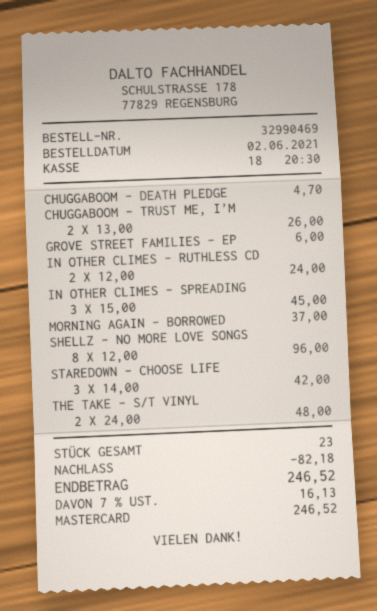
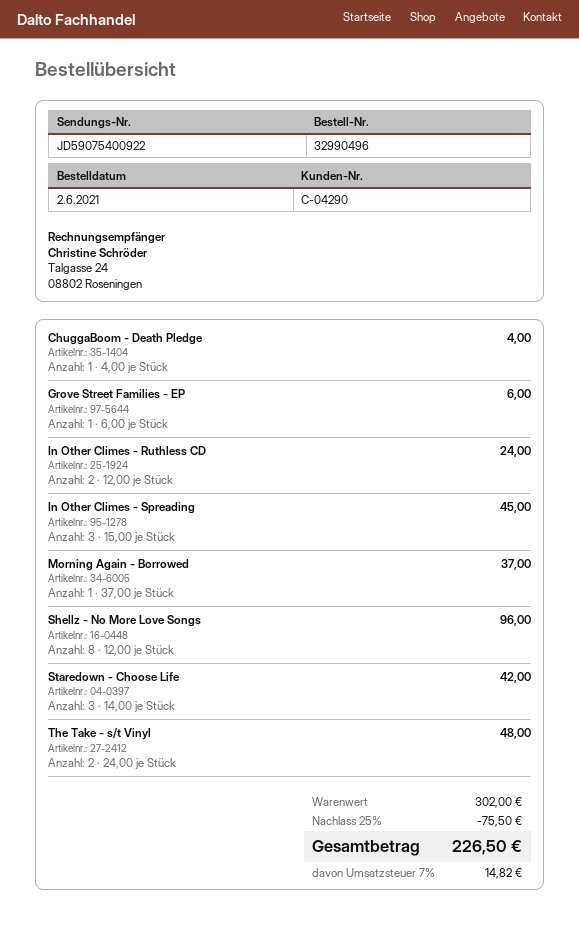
order number: 32990469 -> 32990496
CHUGGABOOM - DEATH PLEDGE: 1 x 4.70 = 4.70 -> 1 x 4.00 = 4.00
CHUGGABOOM - TRUST ME, I’M: 2 x 13.00 = 26.00 -> none
discount: 82.18 -> 75.50
tax: 7% = 16.13 -> 7% = 14.82
total: 246.52 -> 226.50

